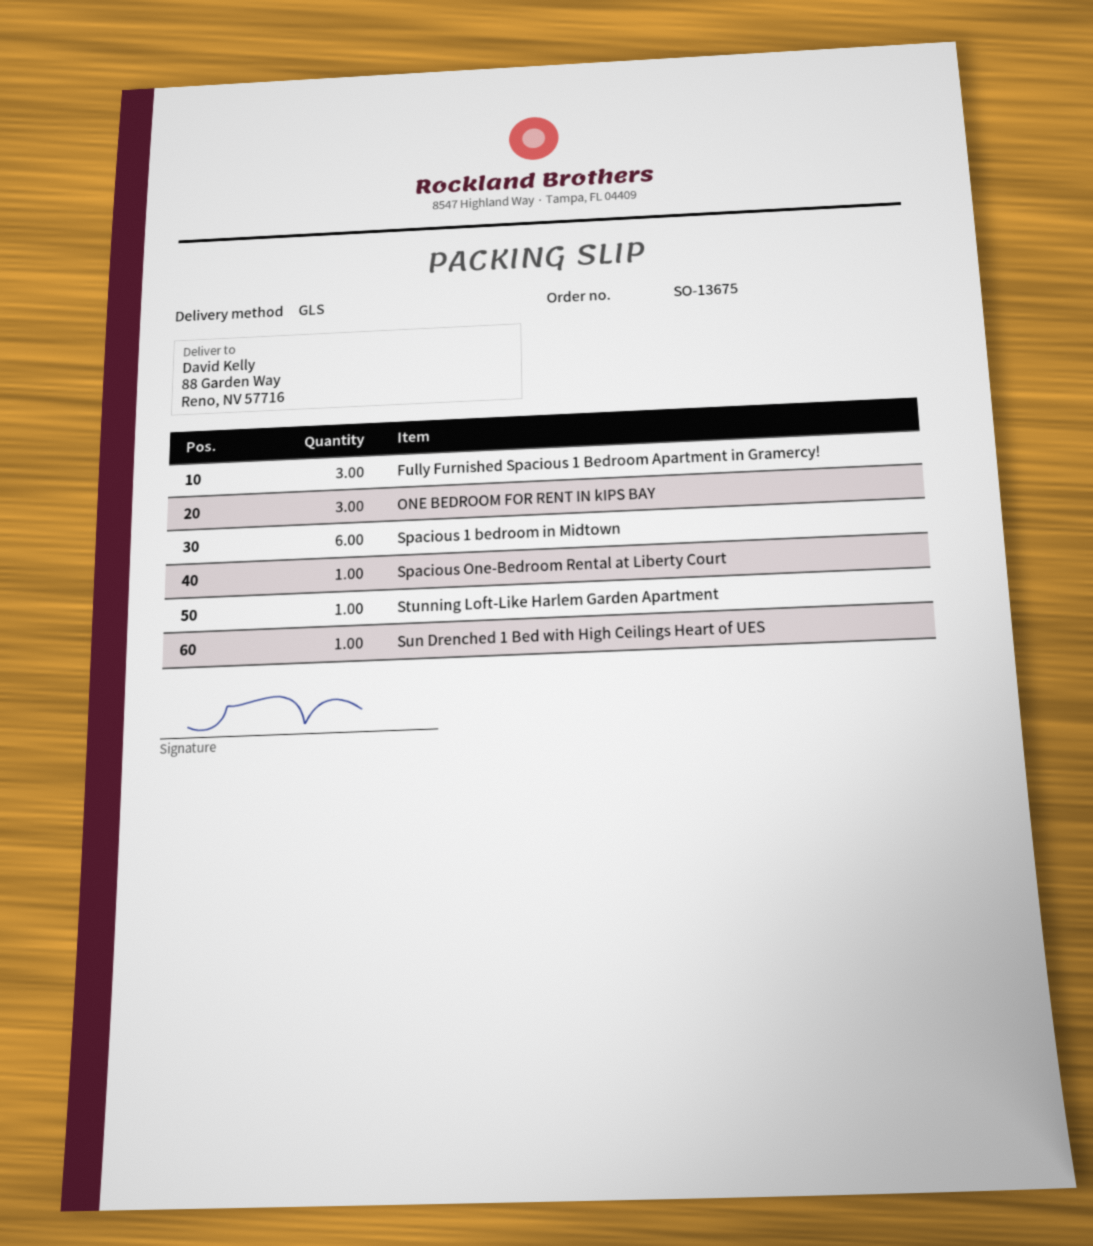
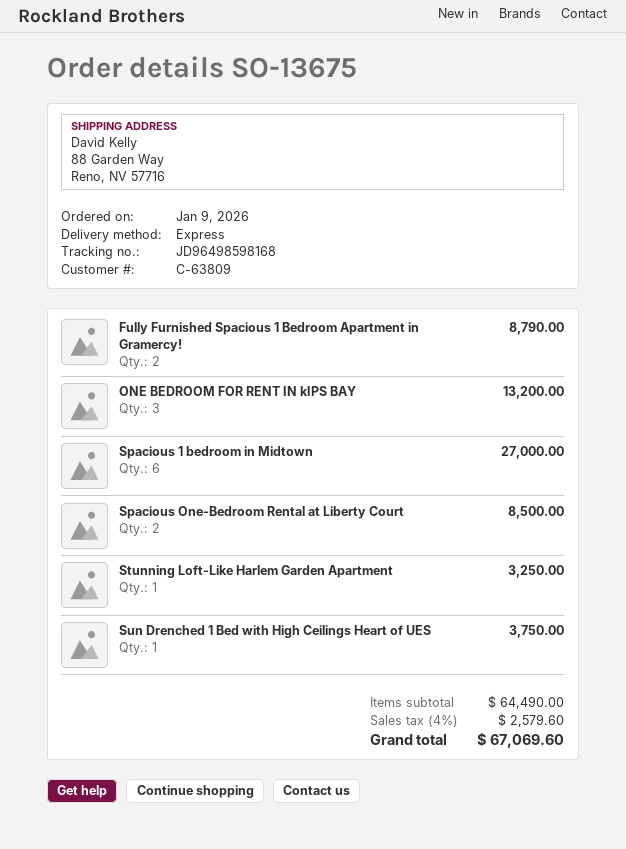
shipping method: GLS -> express
Fully Furnished Spacious 1 Bedroom Apartment in Gramercy!: 3 -> 2
Spacious One-Bedroom Rental at Liberty Court: 1 -> 2

